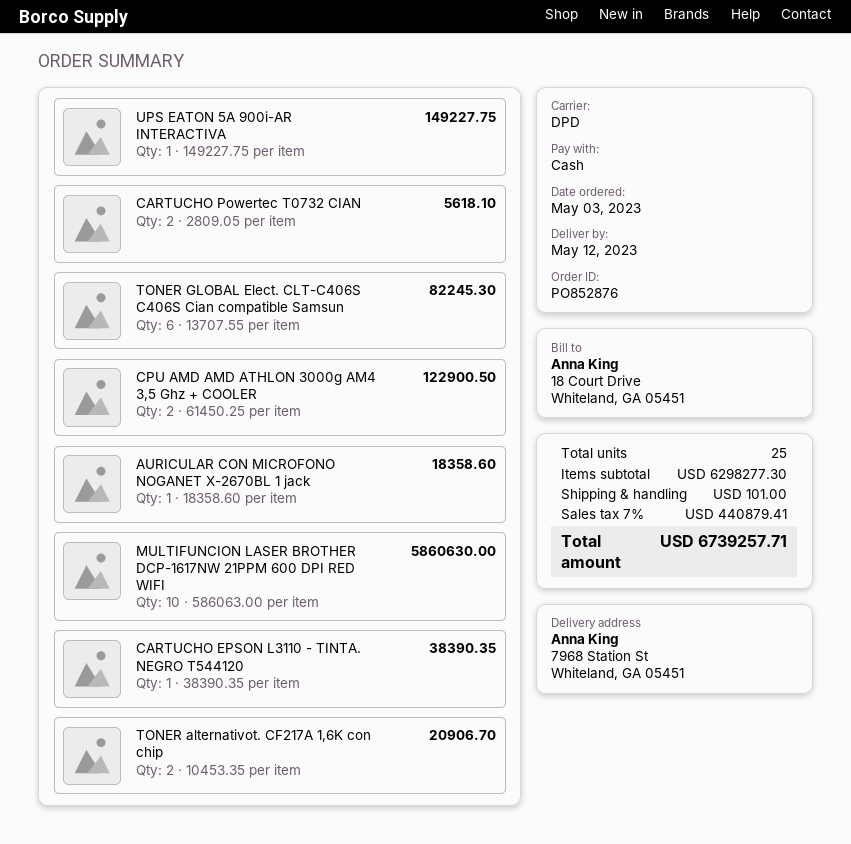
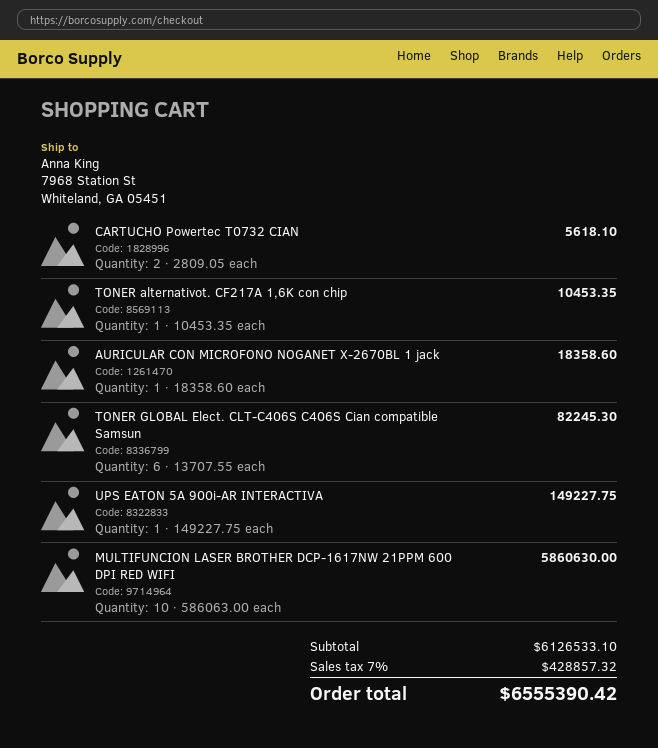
CPU AMD AMD ATHLON 3000g AM4 3,5 Ghz + COOLER: 2 x 61450.25 = 122900.50 -> none
CARTUCHO EPSON L3110 - TINTA. NEGRO T544120: 1 x 38390.35 = 38390.35 -> none
TONER alternativot. CF217A 1,6K con chip: 2 x 10453.35 = 20906.70 -> 1 x 10453.35 = 10453.35
subtotal: 6298277.30 -> 6126533.10
shipping: 101.00 -> none
tax: 7% = 440879.41 -> 7% = 428857.32
total: 6739257.71 -> 6555390.42

